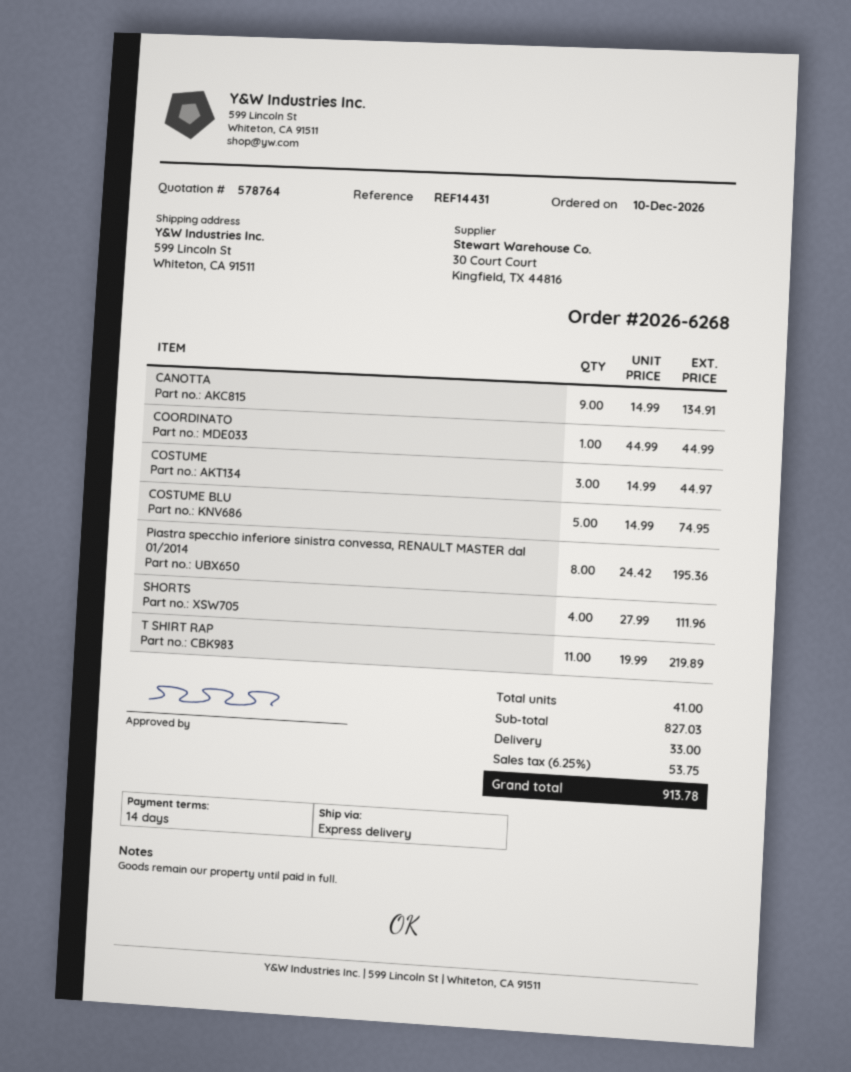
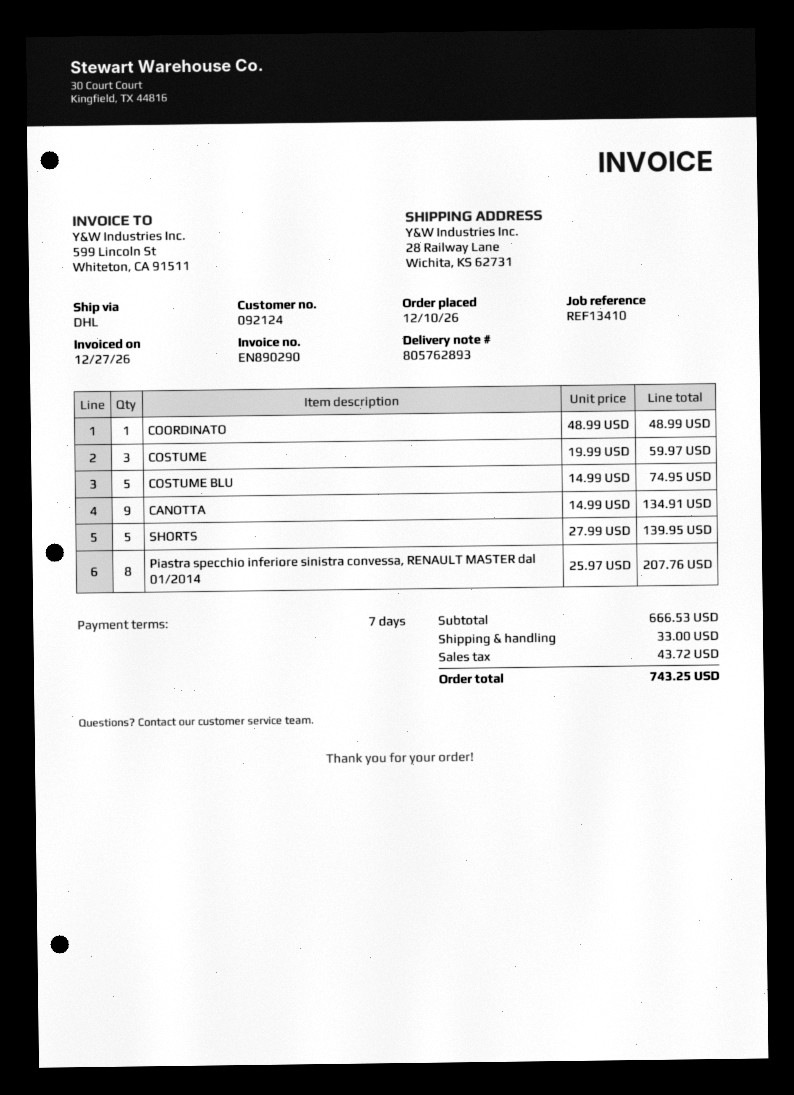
payment terms: 14 days -> 7 days
reference: REF14431 -> REF13410
shipping method: express -> DHL
ship to: 599 Lincoln St, Whiteton, CA 91511 -> 28 Railway Lane, Wichita, KS 62731
COORDINATO: 1 x 44.99 = 44.99 -> 1 x 48.99 = 48.99
COSTUME: 3 x 14.99 = 44.97 -> 3 x 19.99 = 59.97
Piastra specchio inferiore sinistra convessa, RENAULT MASTER dal 01/2014: 8 x 24.42 = 195.36 -> 8 x 25.97 = 207.76
SHORTS: 4 x 27.99 = 111.96 -> 5 x 27.99 = 139.95
T SHIRT RAP: 11 x 19.99 = 219.89 -> none
subtotal: 827.03 -> 666.53
tax: 53.75 -> 43.72
total: 913.78 -> 743.25

